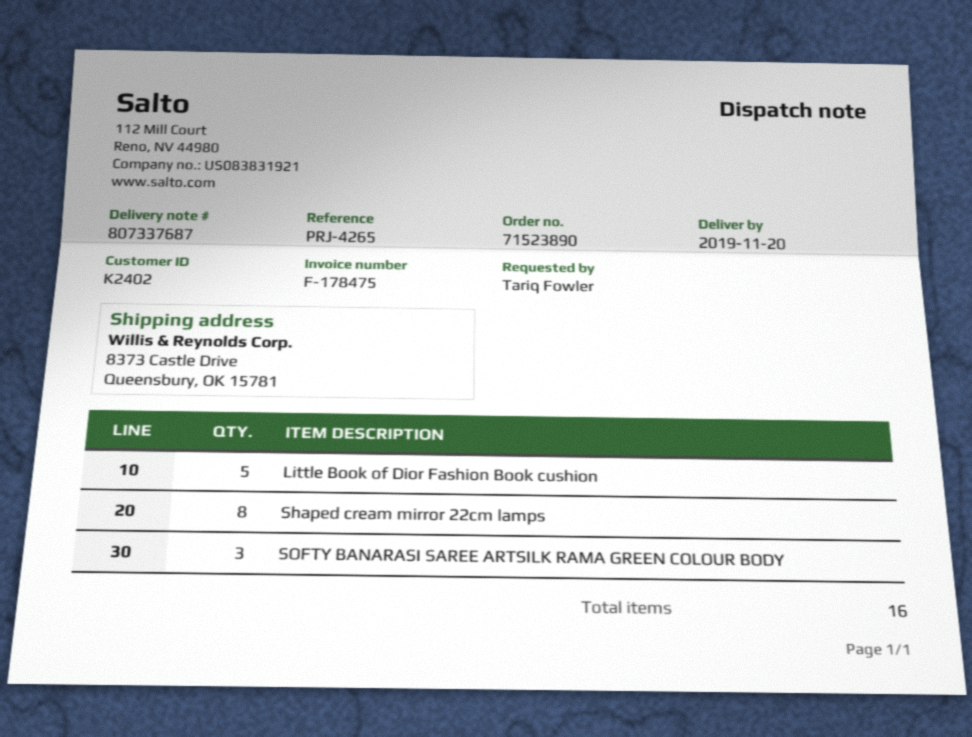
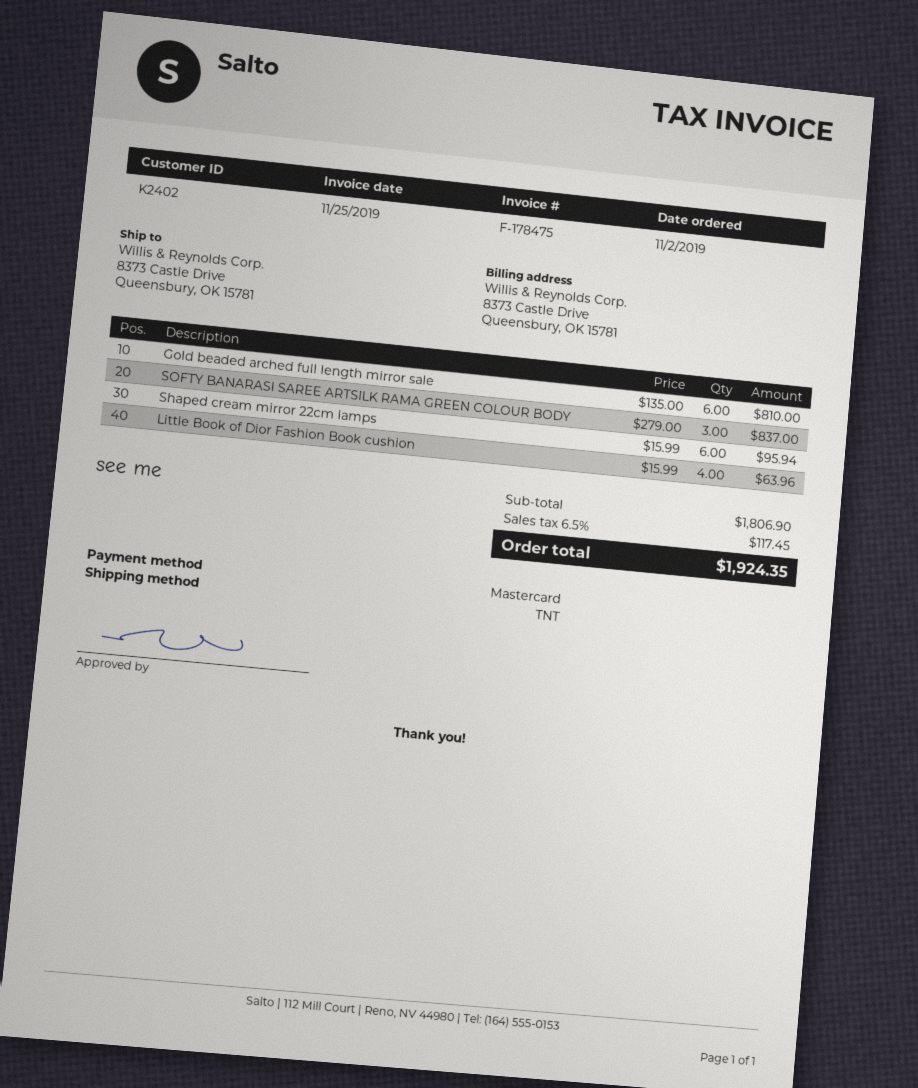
Little Book of Dior Fashion Book cushion: 5 -> 4
Shaped cream mirror 22cm lamps: 8 -> 6
Gold beaded arched full length mirror sale: none -> 6

